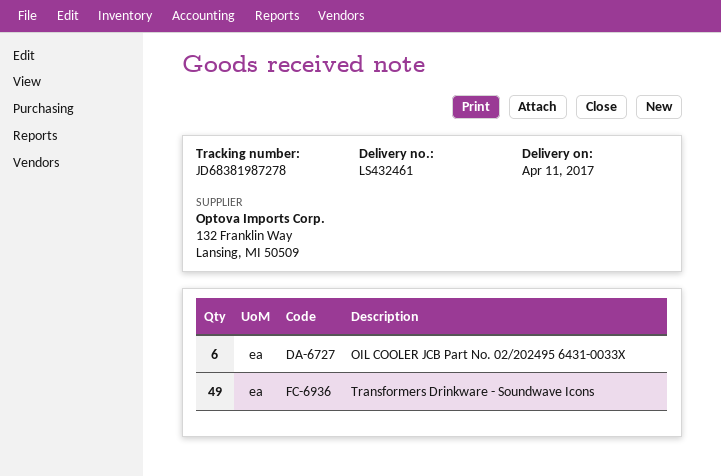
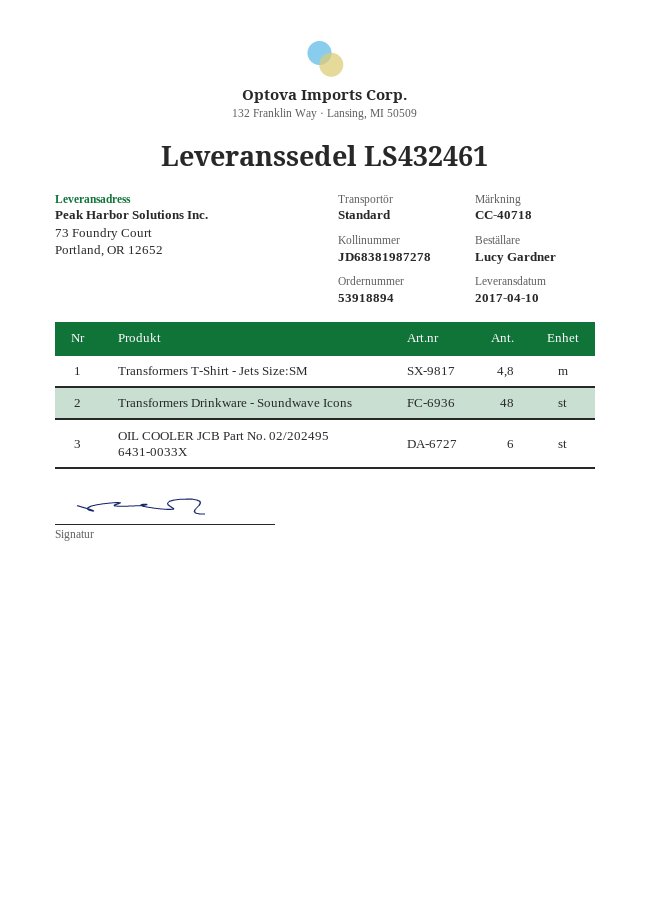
delivery date: 2017-04-11 -> 2017-04-10
Transformers Drinkware - Soundwave Icons: 49 -> 48
Transformers T-Shirt - Jets Size:SM: none -> 4.8

